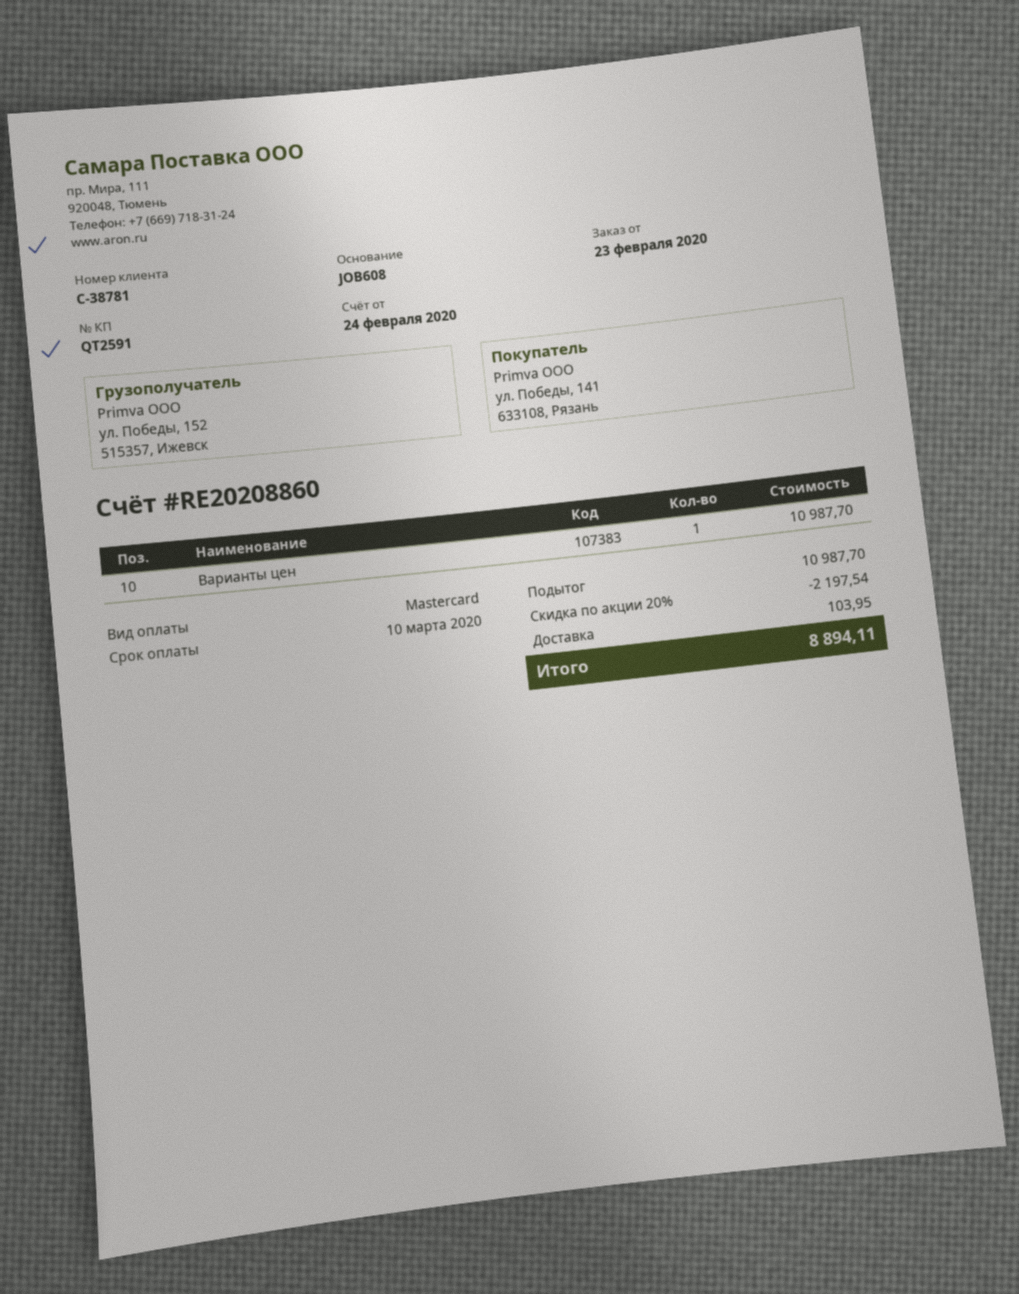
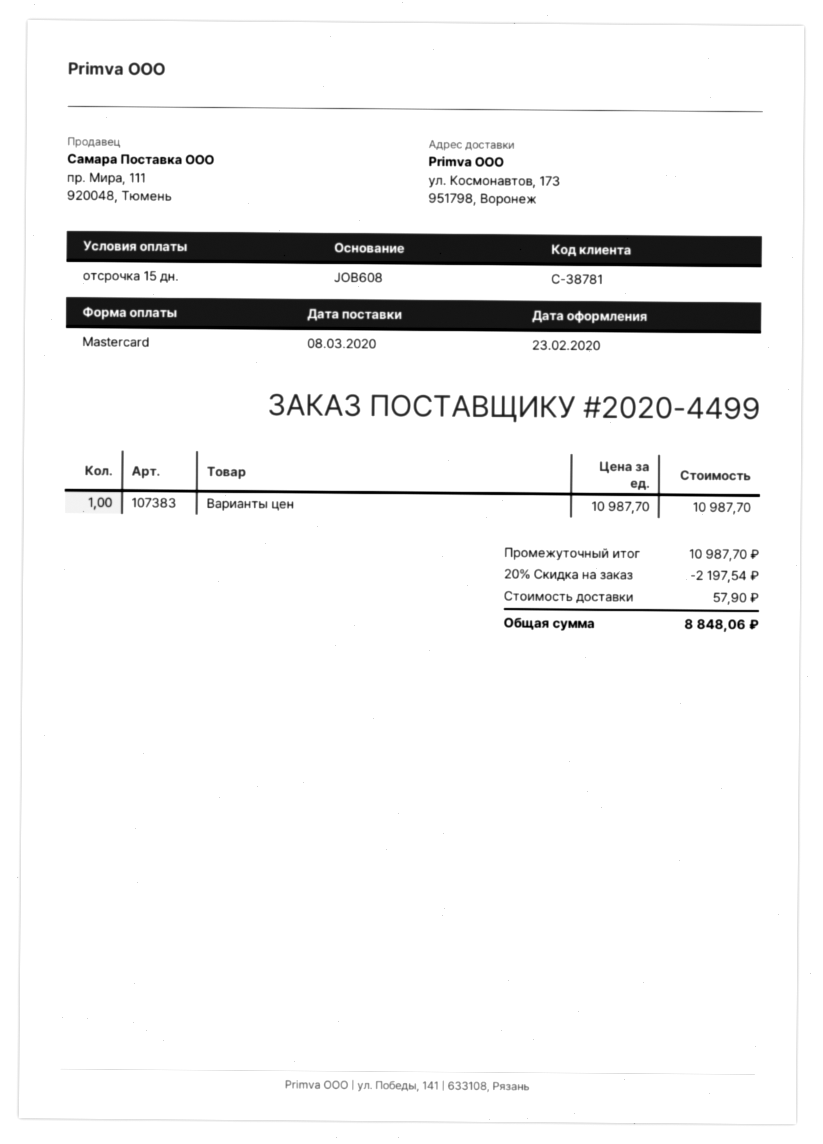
ship to: ул. Победы, 152, 515357, Ижевск -> ул. Космонавтов, 173, 951798, Воронеж
shipping: 103.95 -> 57.90
total: 8894.11 -> 8848.06

